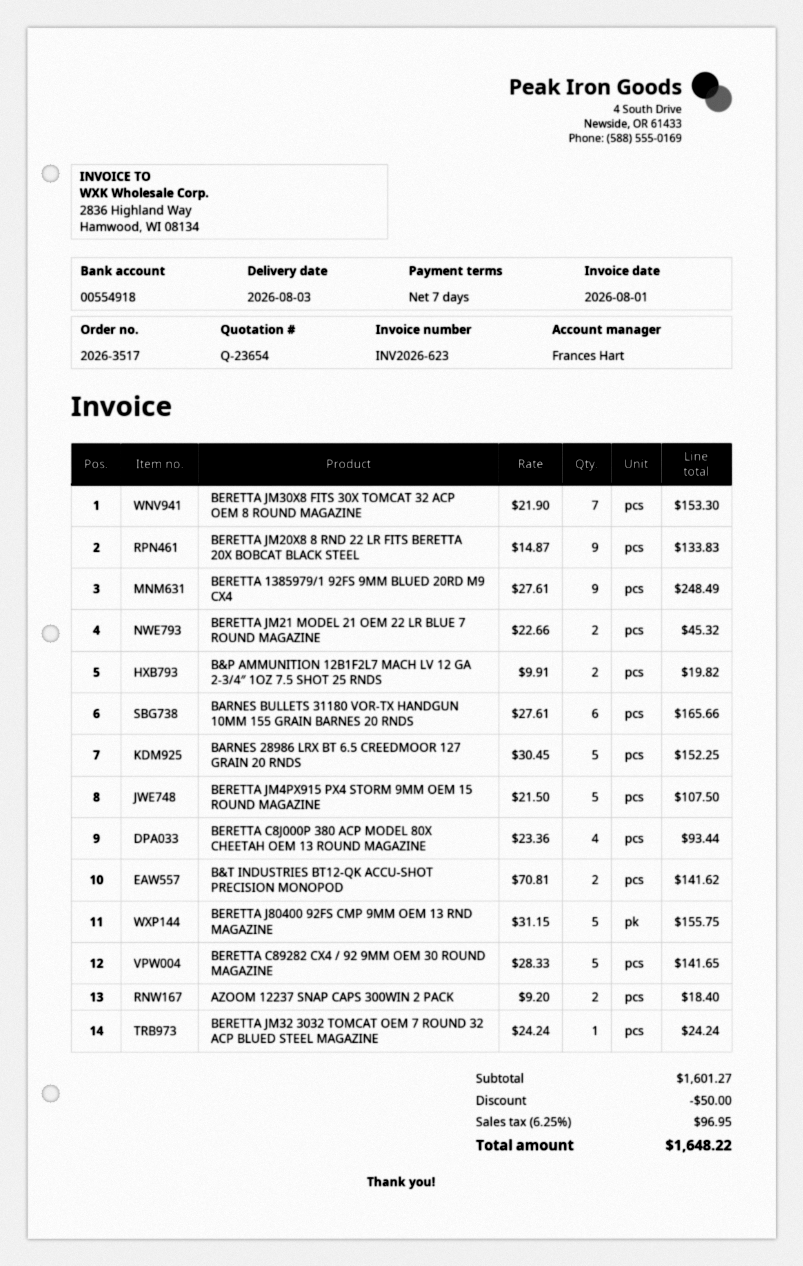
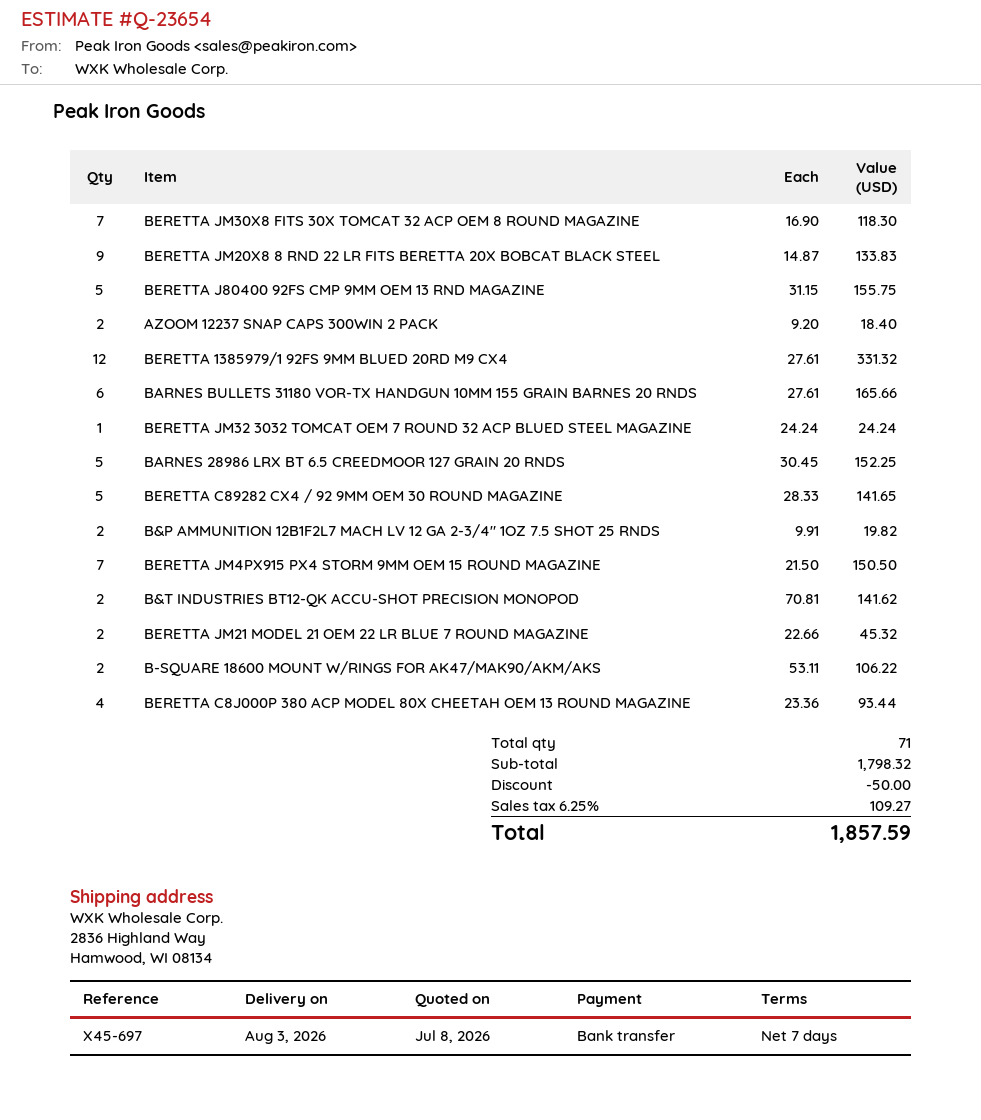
BERETTA JM30X8 FITS 30X TOMCAT 32 ACP OEM 8 ROUND MAGAZINE: 7 x 21.90 = 153.30 -> 7 x 16.90 = 118.30
BERETTA 1385979/1 92FS 9MM BLUED 20RD M9 CX4: 9 x 27.61 = 248.49 -> 12 x 27.61 = 331.32
BERETTA JM4PX915 PX4 STORM 9MM OEM 15 ROUND MAGAZINE: 5 x 21.50 = 107.50 -> 7 x 21.50 = 150.50
B-SQUARE 18600 MOUNT W/RINGS FOR AK47/MAK90/AKM/AKS: none -> 2 x 53.11 = 106.22
subtotal: 1601.27 -> 1798.32
tax: 6.25% = 96.95 -> 6.25% = 109.27
total: 1648.22 -> 1857.59

